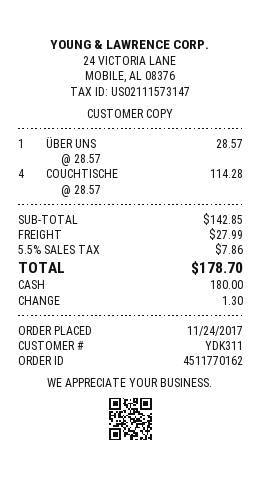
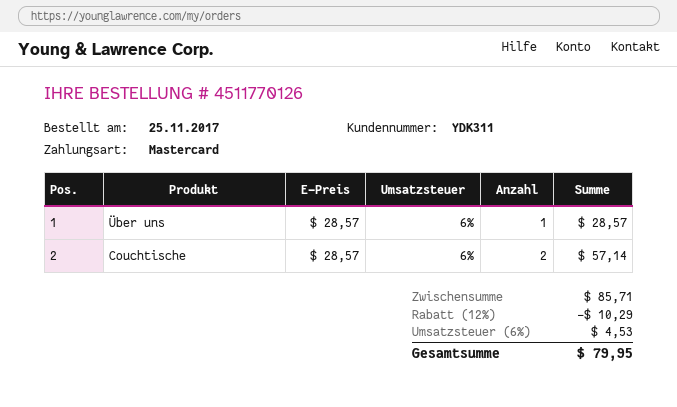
order number: 4511770162 -> 4511770126
order date: 2017-11-24 -> 2017-11-25
payment method: cash -> Mastercard
COUCHTISCHE: 4 x 28.57 = 114.28 -> 2 x 28.57 = 57.14
subtotal: 142.85 -> 85.71
discount: none -> 12% = 10.29
shipping: 27.99 -> none
tax: 5.5% = 7.86 -> 6% = 4.53
total: 178.70 -> 79.95

